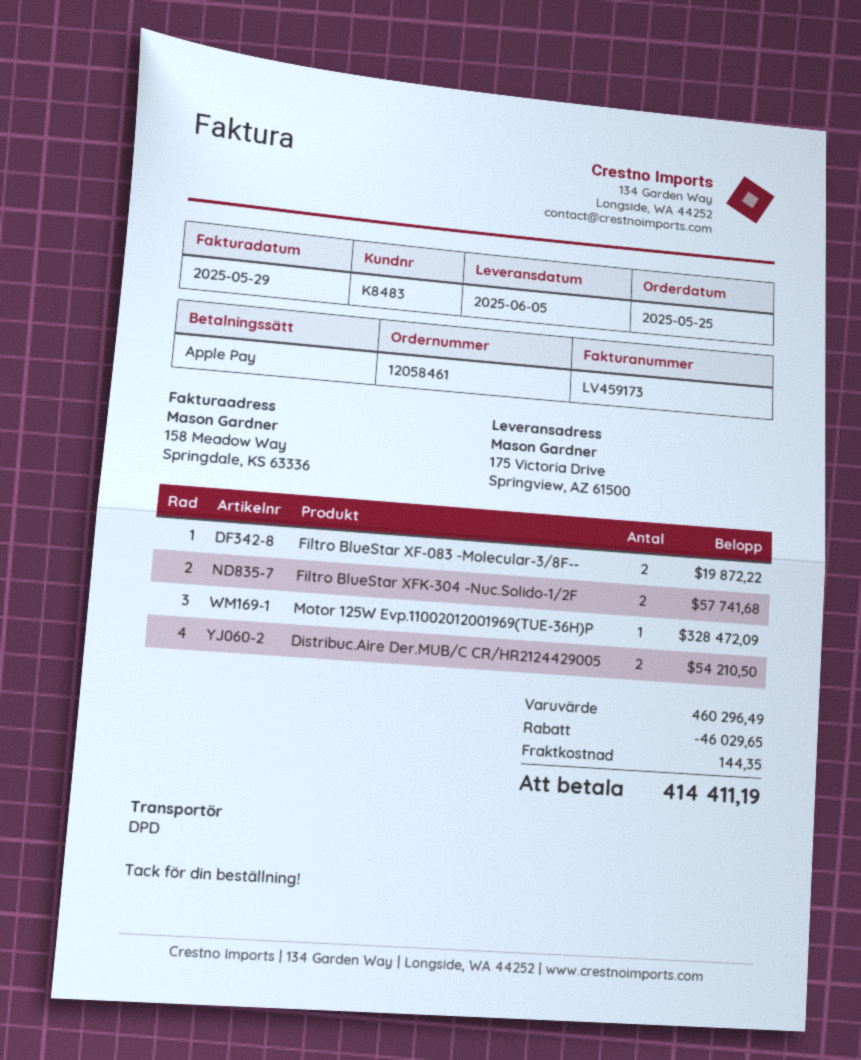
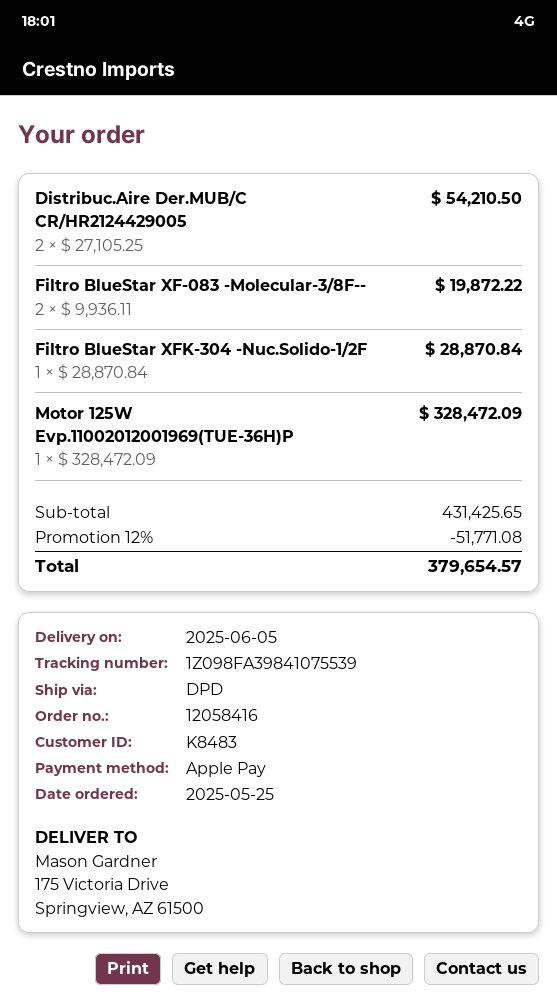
order number: 12058461 -> 12058416
Filtro BlueStar XFK-304 -Nuc.Solido-1/2F: 2 for 57741.68 -> 1 for 28870.84
subtotal: 460296.49 -> 431425.65
discount: 46029.65 -> 51771.08
shipping: 144.35 -> none
total: 414411.19 -> 379654.57

